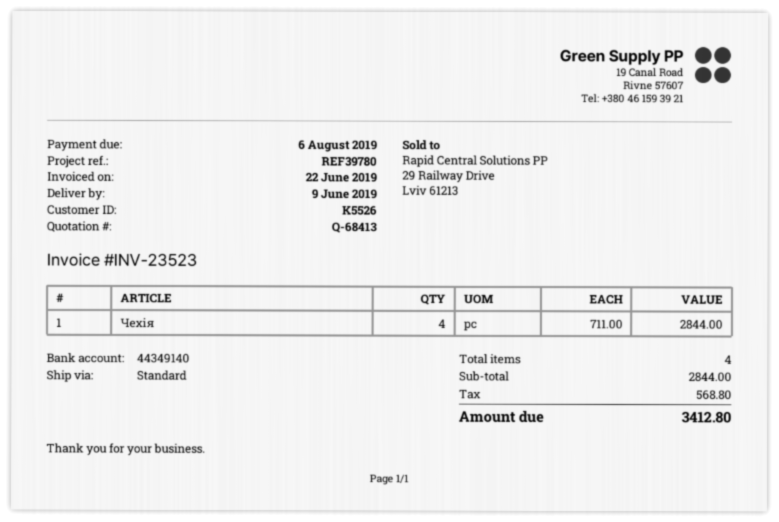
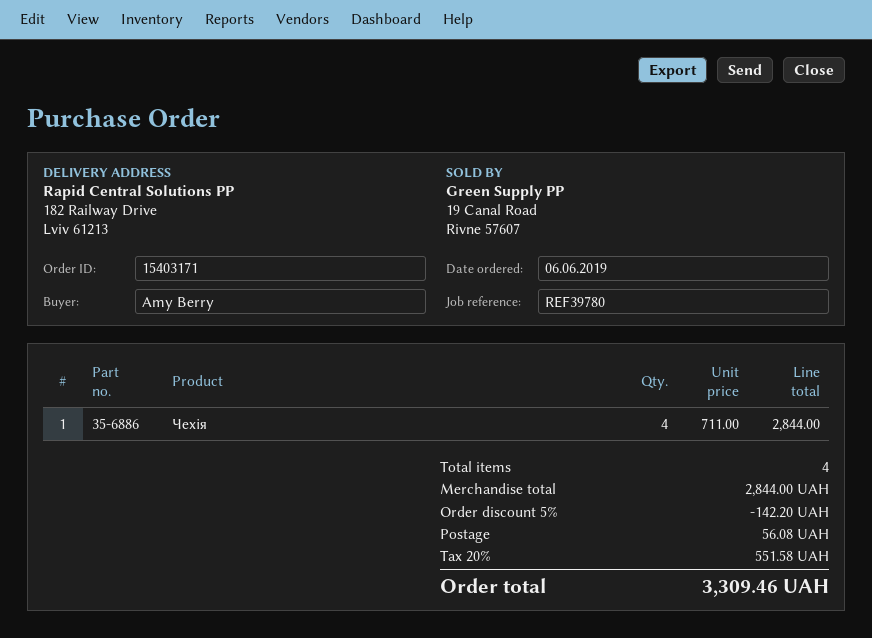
discount: none -> 5% = 142.20
shipping: none -> 56.08
tax: 568.80 -> 551.58
total: 3412.80 -> 3309.46

